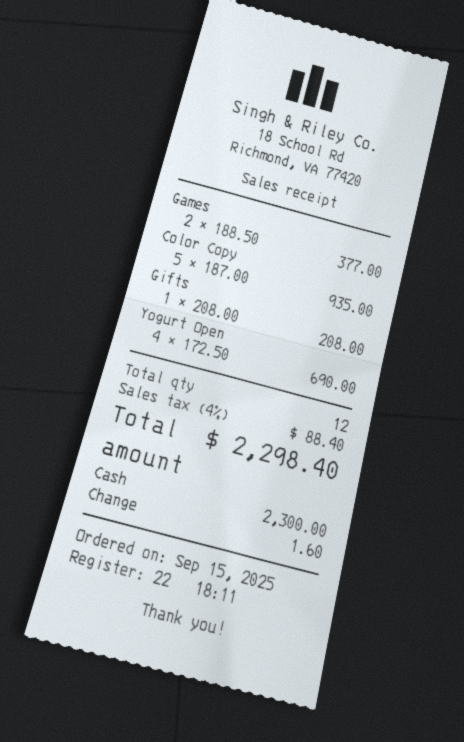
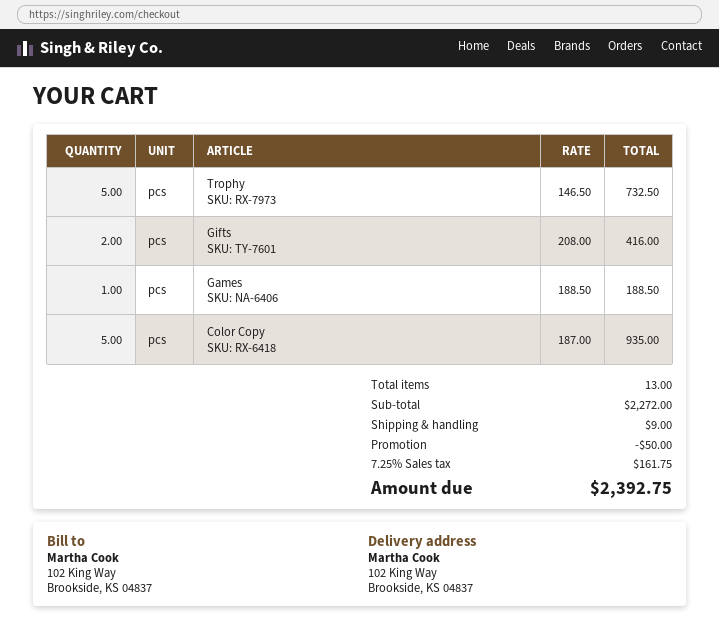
Games: 2 x 188.50 = 377.00 -> 1 x 188.50 = 188.50
Gifts: 1 x 208.00 = 208.00 -> 2 x 208.00 = 416.00
Yogurt Open: 4 x 172.50 = 690.00 -> none
Trophy: none -> 5 x 146.50 = 732.50
total quantity: 12 -> 13
discount: none -> 50.00
shipping: none -> 9.00
tax: 4% = 88.40 -> 7.25% = 161.75
total: 2298.40 -> 2392.75

